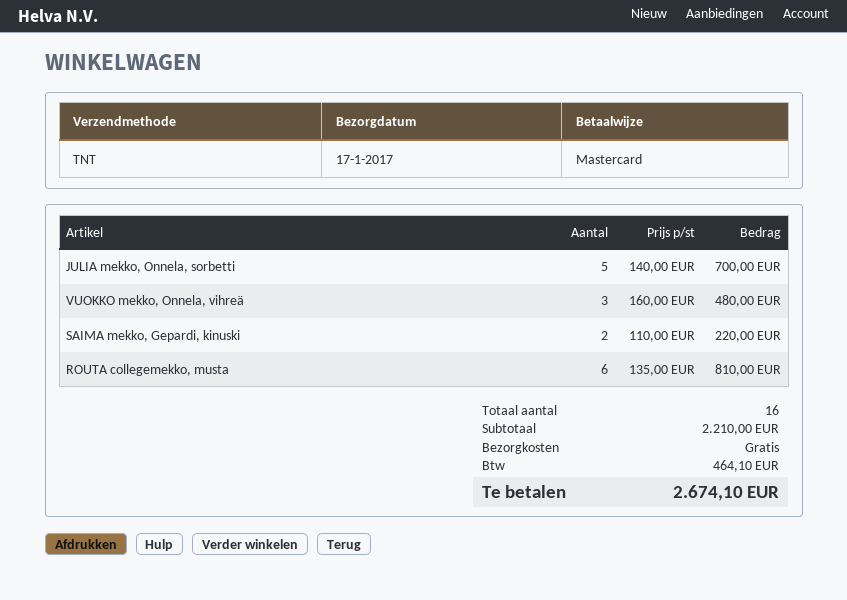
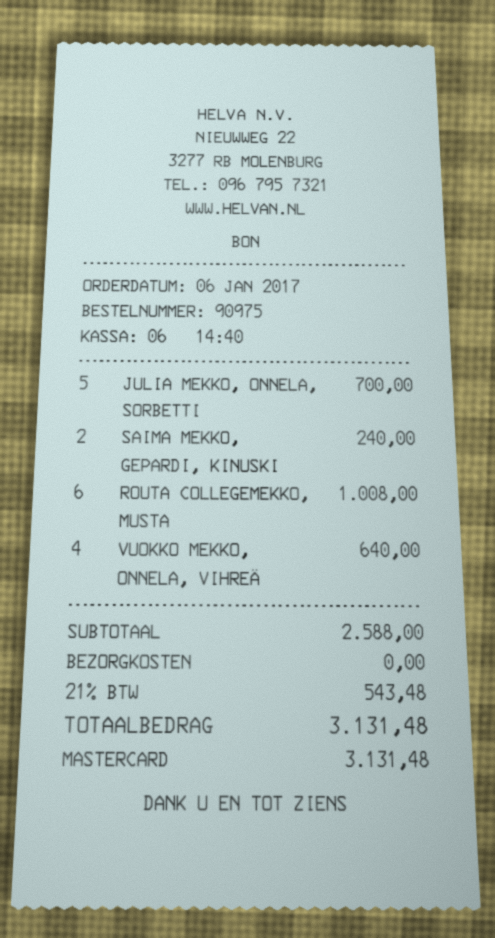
VUOKKO mekko, Onnela, vihreä: 3 for 480.00 -> 4 for 640.00
SAIMA mekko, Gepardi, kinuski: 2 for 220.00 -> 2 for 240.00
ROUTA collegemekko, musta: 6 for 810.00 -> 6 for 1008.00
subtotal: 2210.00 -> 2588.00
tax: 464.10 -> 543.48
total: 2674.10 -> 3131.48

